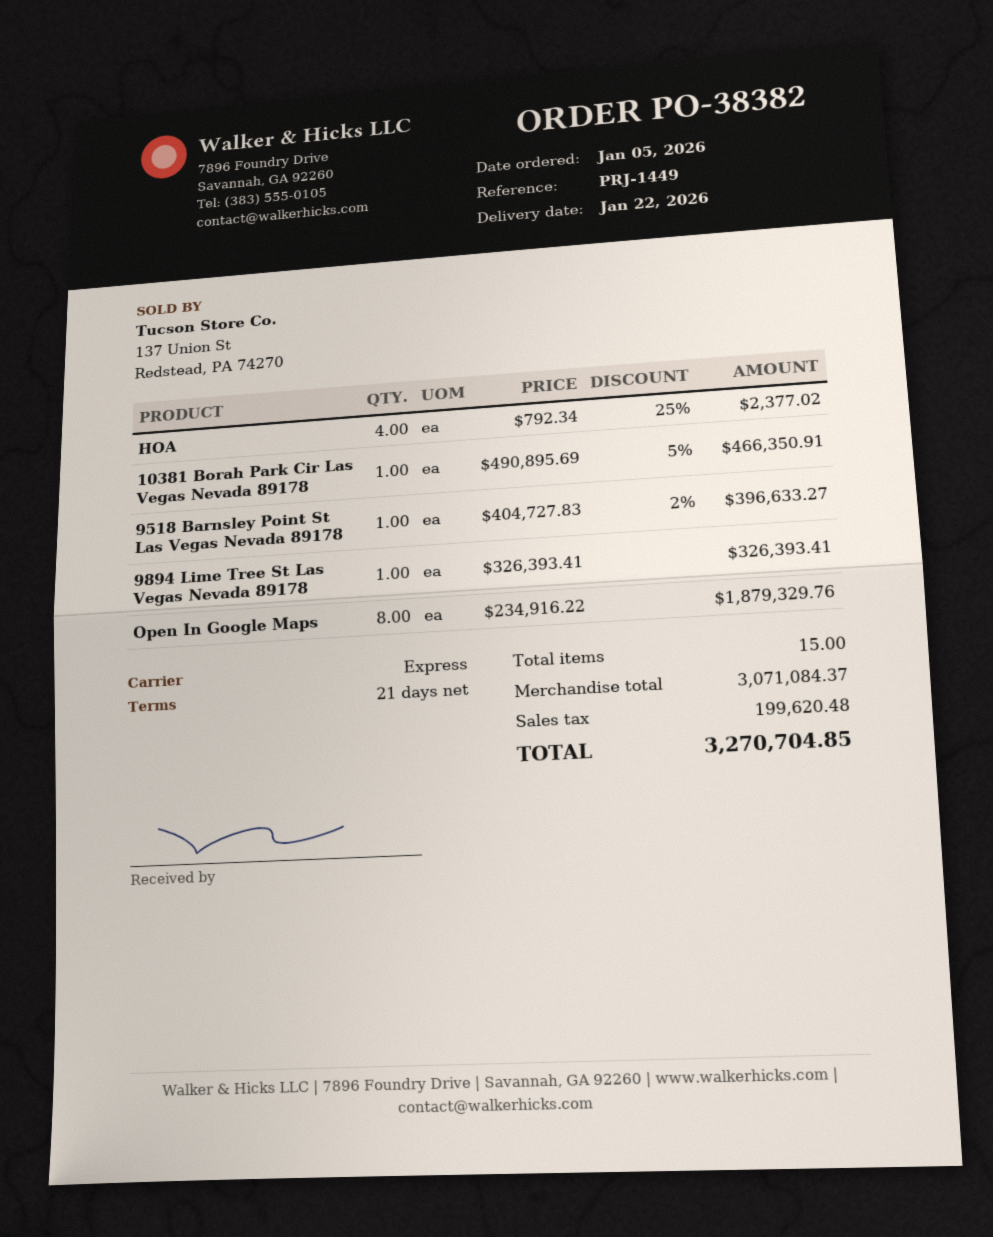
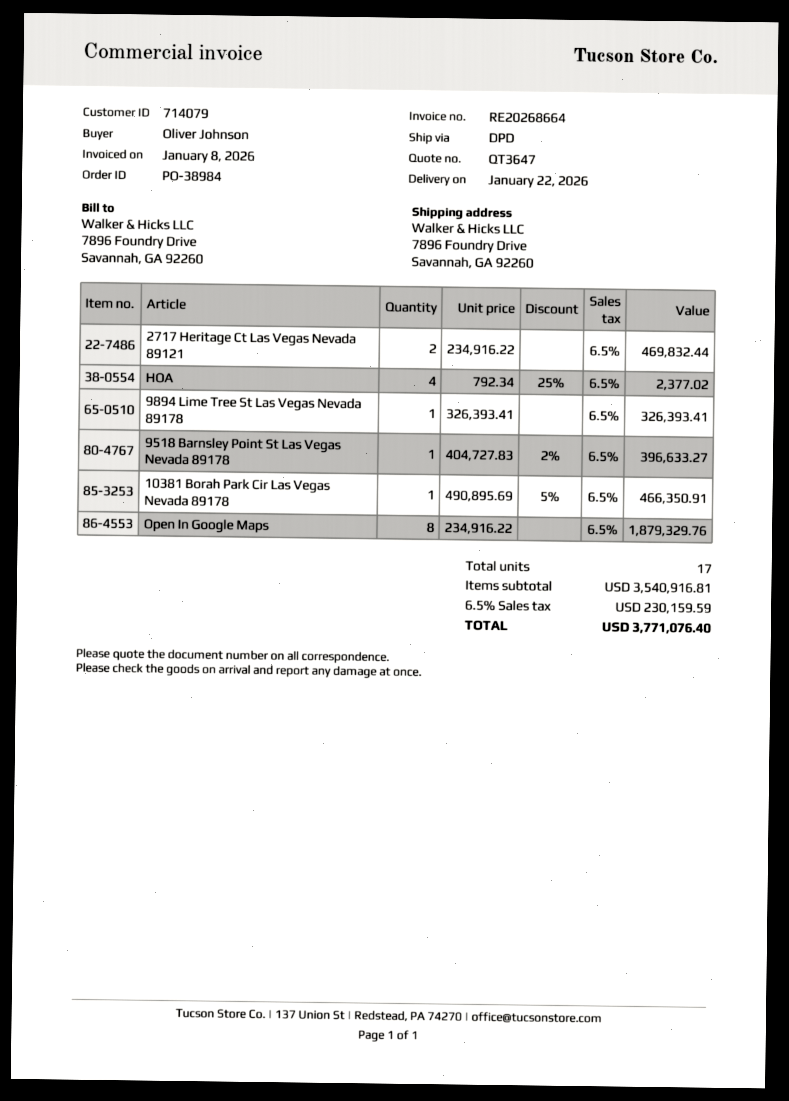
order number: PO-38382 -> PO-38984
shipping method: express -> DPD
2717 Heritage Ct Las Vegas Nevada 89121: none -> 2 x 234916.22 = 469832.44
total quantity: 15 -> 17
subtotal: 3071084.37 -> 3540916.81
tax: 199620.48 -> 230159.59
total: 3270704.85 -> 3771076.40

